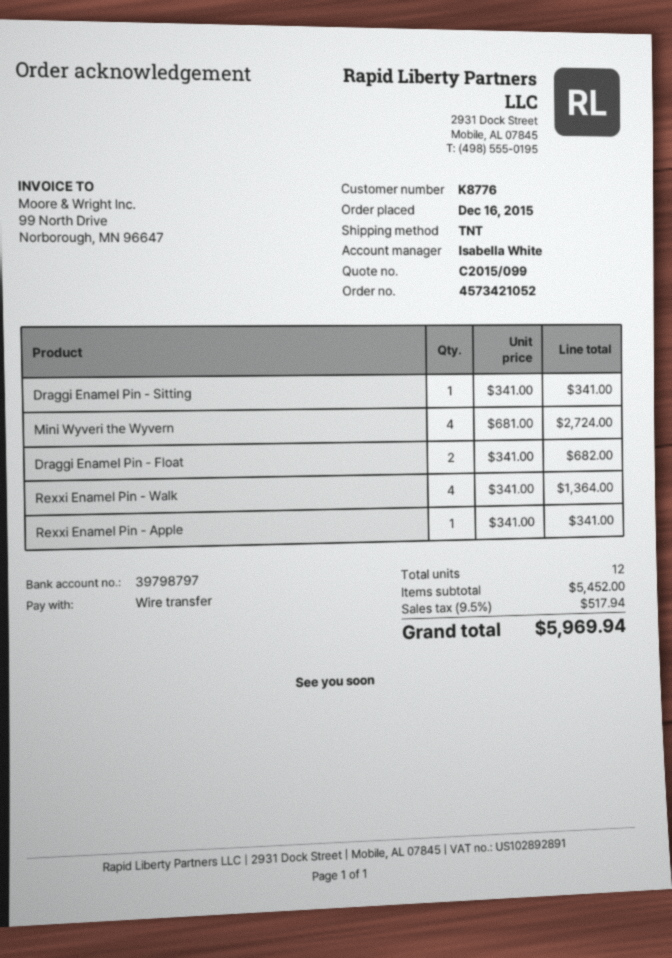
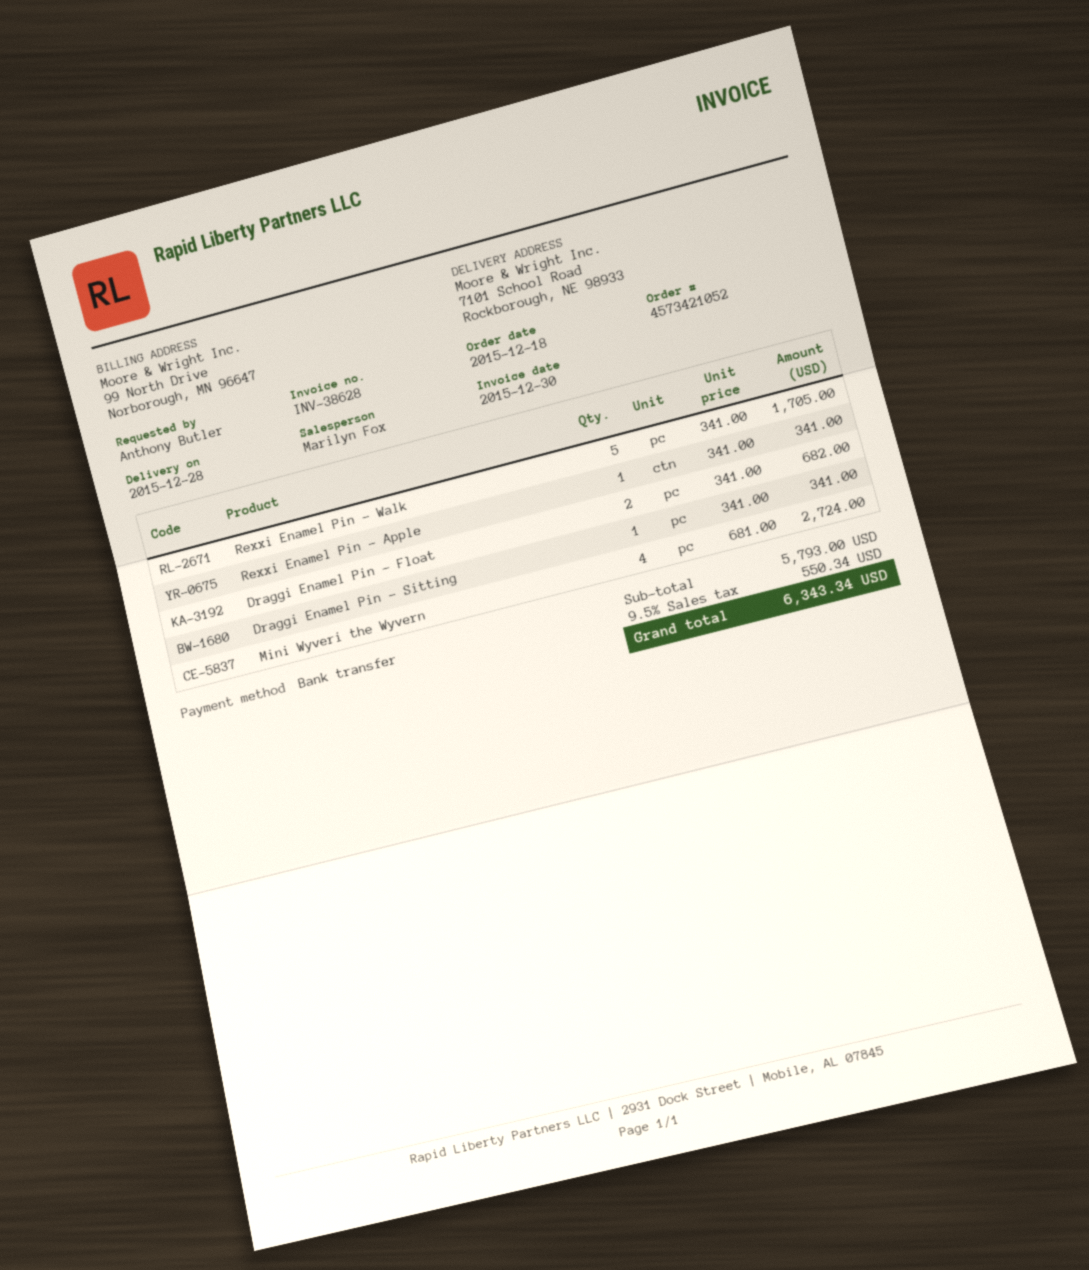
order date: 2015-12-16 -> 2015-12-18
sales rep: Isabella White -> Marilyn Fox
Rexxi Enamel Pin - Walk: 4 x 341.00 = 1364.00 -> 5 x 341.00 = 1705.00
subtotal: 5452.00 -> 5793.00
tax: 9.5% = 517.94 -> 9.5% = 550.34
total: 5969.94 -> 6343.34

